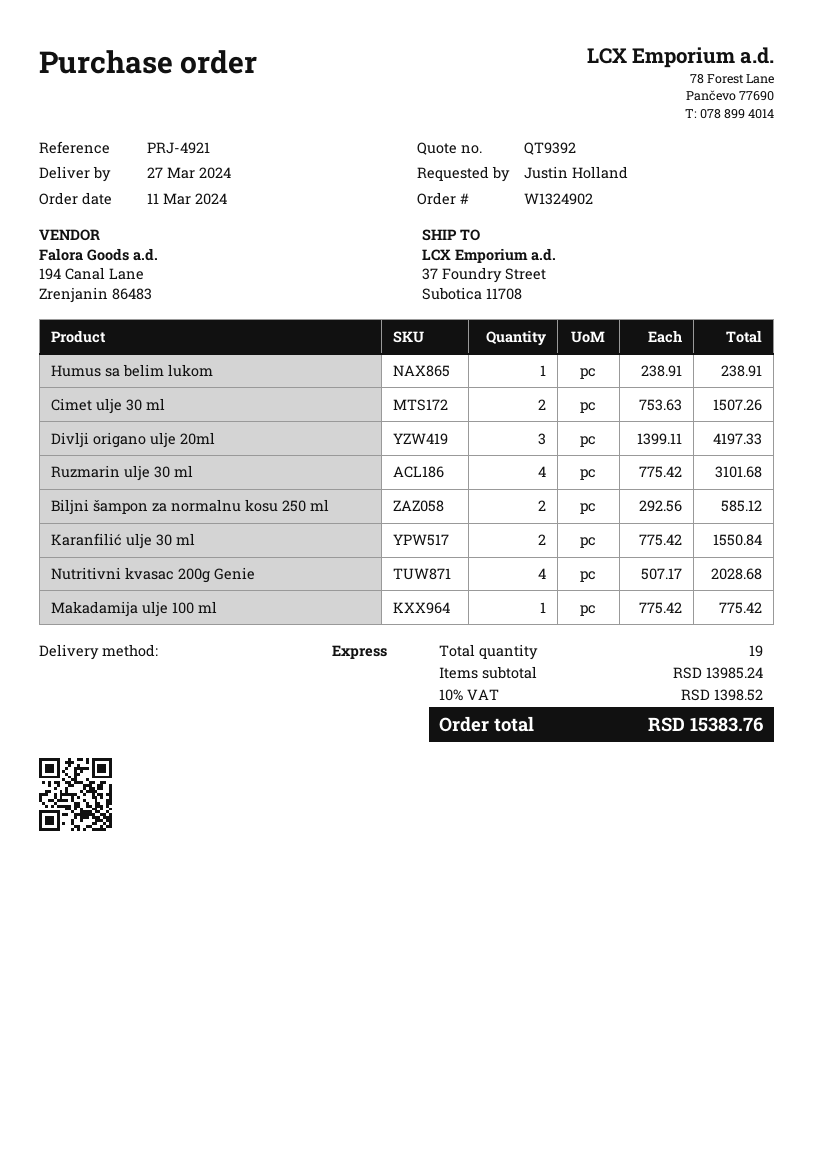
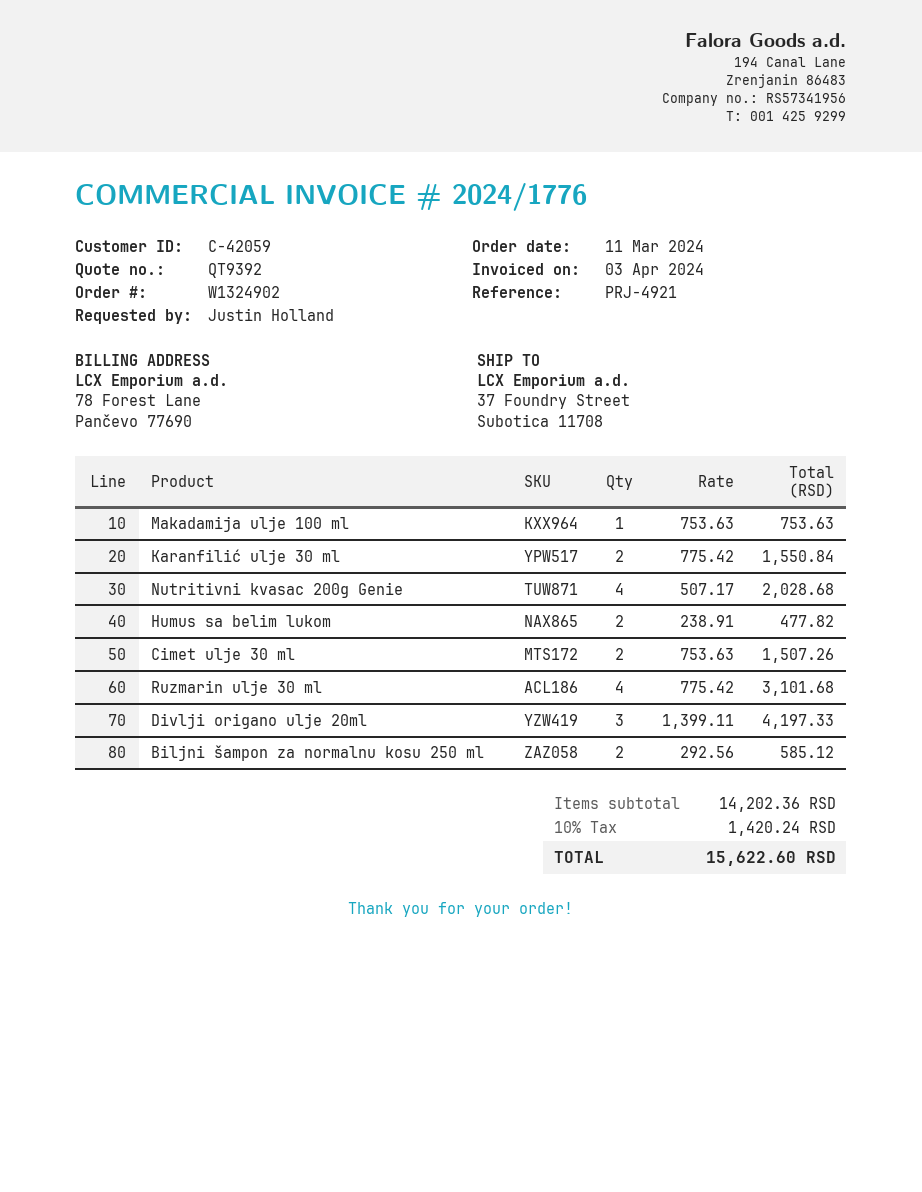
Humus sa belim lukom: 1 x 238.91 = 238.91 -> 2 x 238.91 = 477.82
Makadamija ulje 100 ml: 1 x 775.42 = 775.42 -> 1 x 753.63 = 753.63
subtotal: 13985.24 -> 14202.36
tax: 10% = 1398.52 -> 10% = 1420.24
total: 15383.76 -> 15622.60

